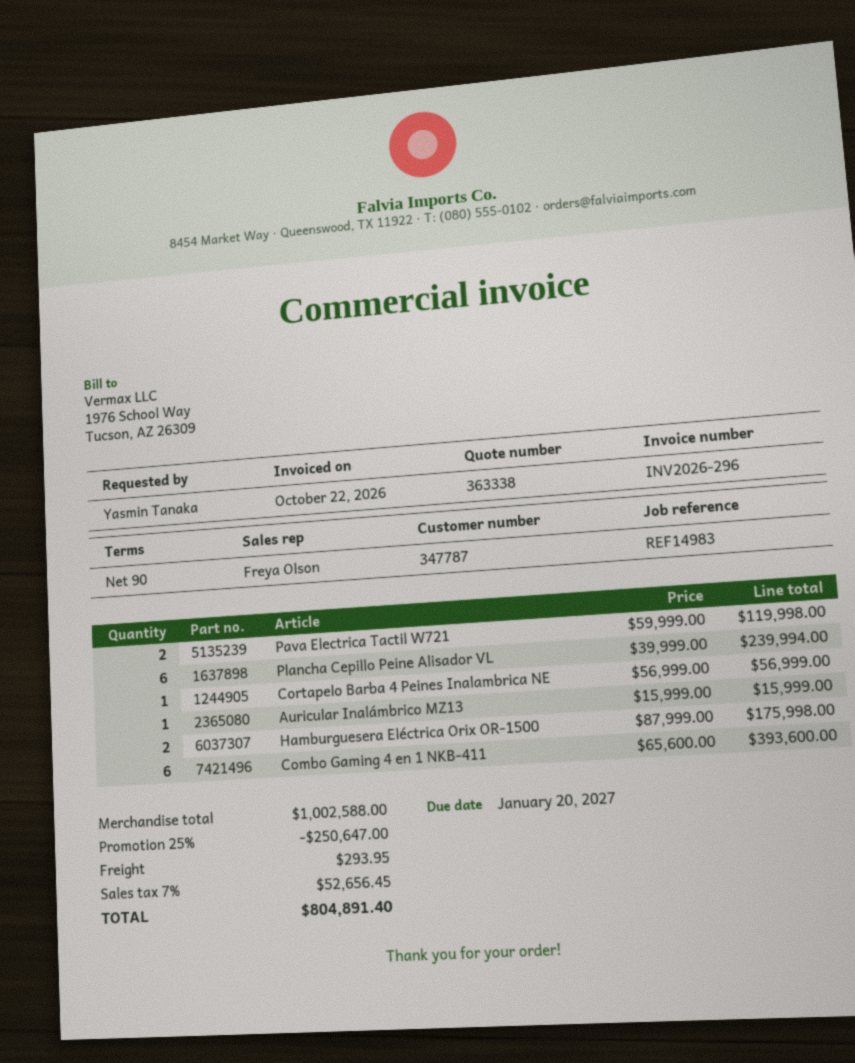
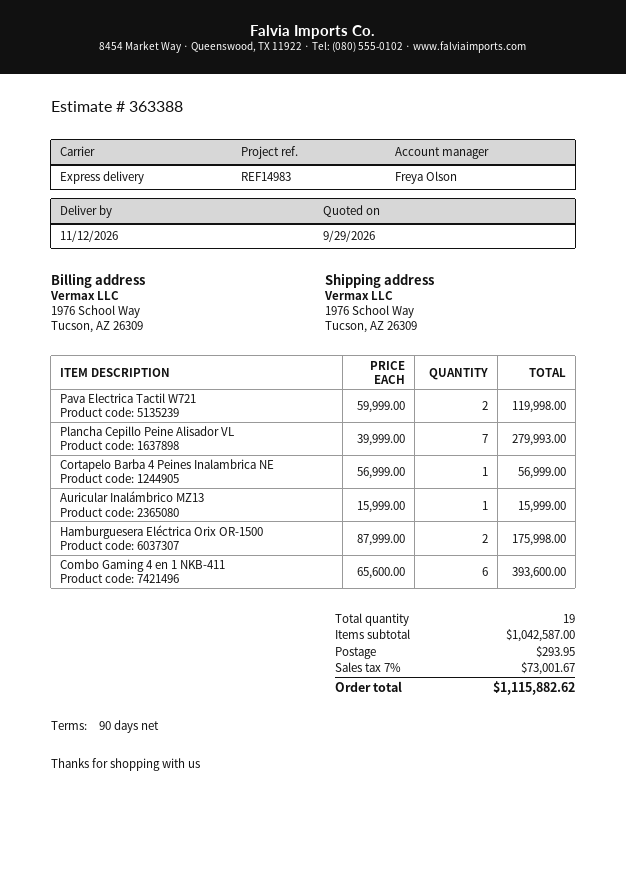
quote number: 363338 -> 363388
Plancha Cepillo Peine Alisador VL: 6 x 39999.00 = 239994.00 -> 7 x 39999.00 = 279993.00
subtotal: 1002588.00 -> 1042587.00
discount: 25% = 250647.00 -> none
tax: 7% = 52656.45 -> 7% = 73001.67
total: 804891.40 -> 1115882.62

